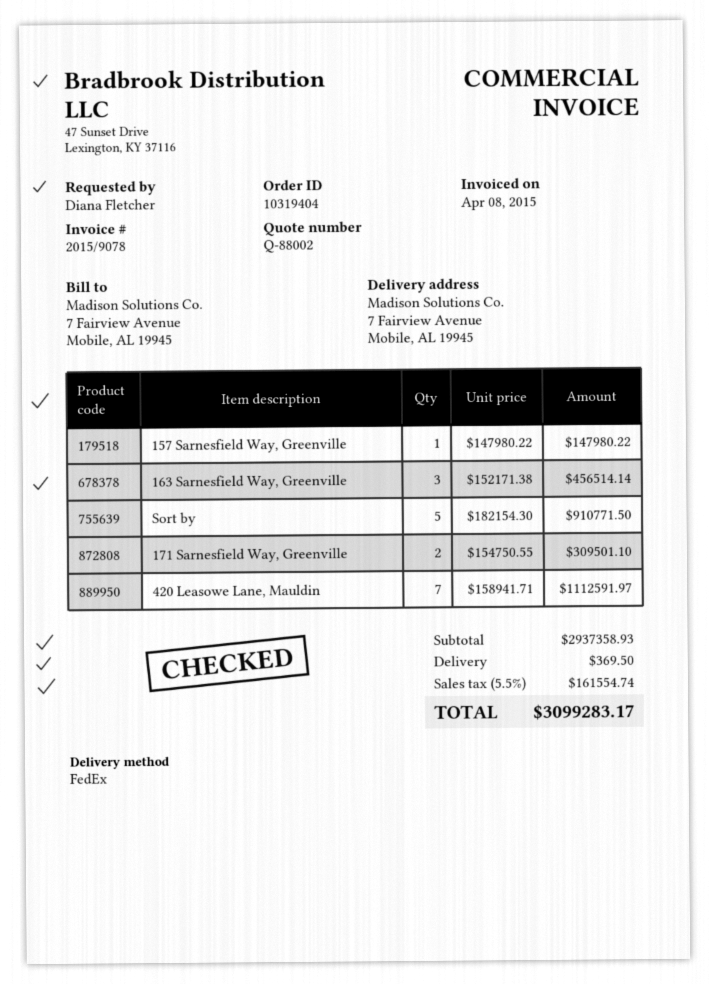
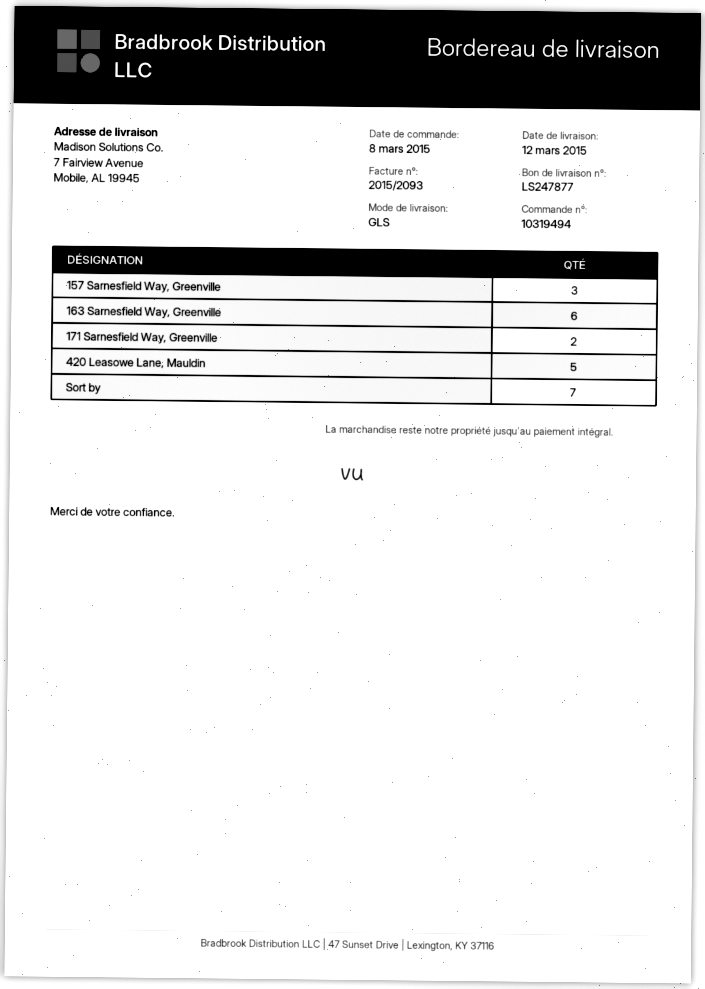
order number: 10319404 -> 10319494
invoice number: 2015/9078 -> 2015/2093
shipping method: FedEx -> GLS
157 Sarnesfield Way, Greenville: 1 -> 3
163 Sarnesfield Way, Greenville: 3 -> 6
Sort by: 5 -> 7
420 Leasowe Lane, Mauldin: 7 -> 5

